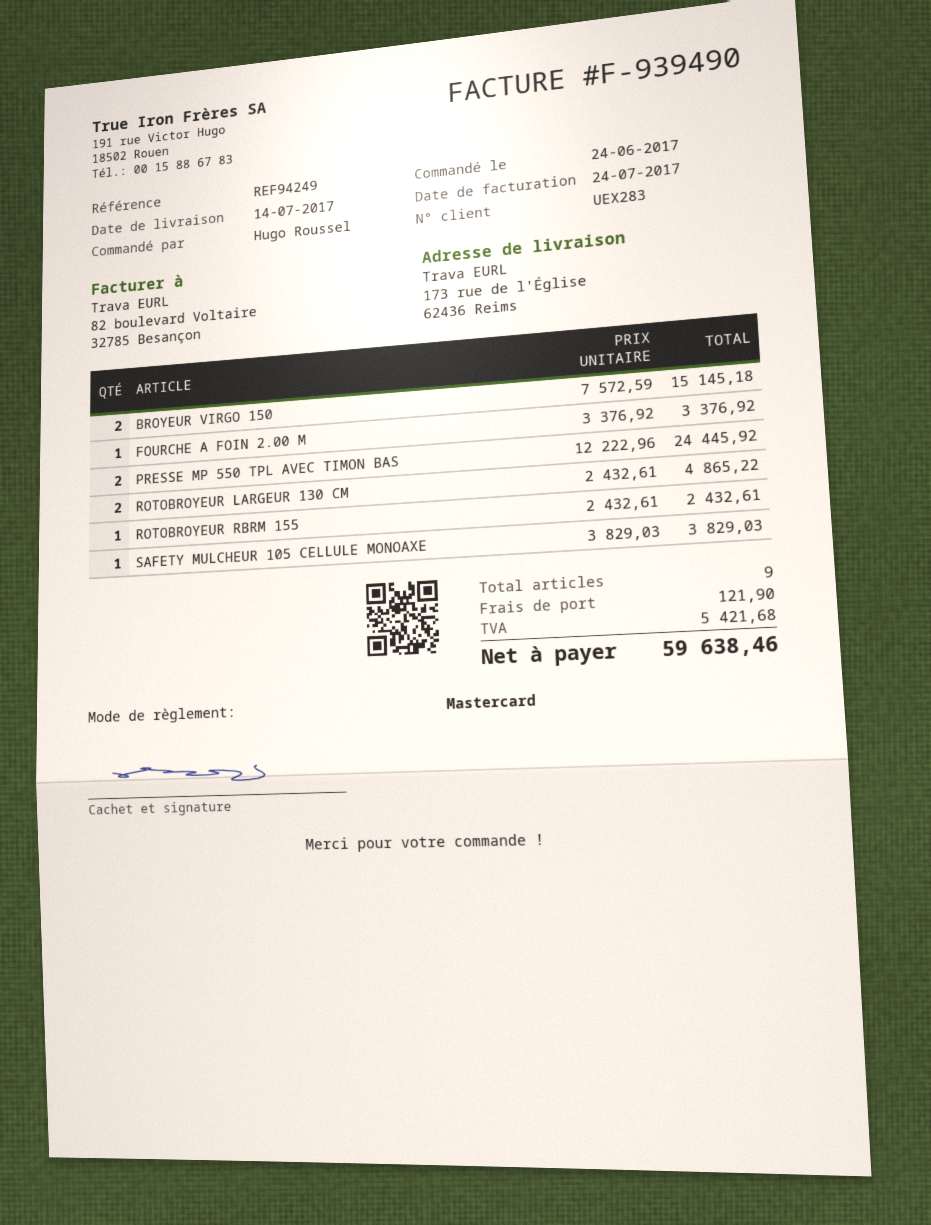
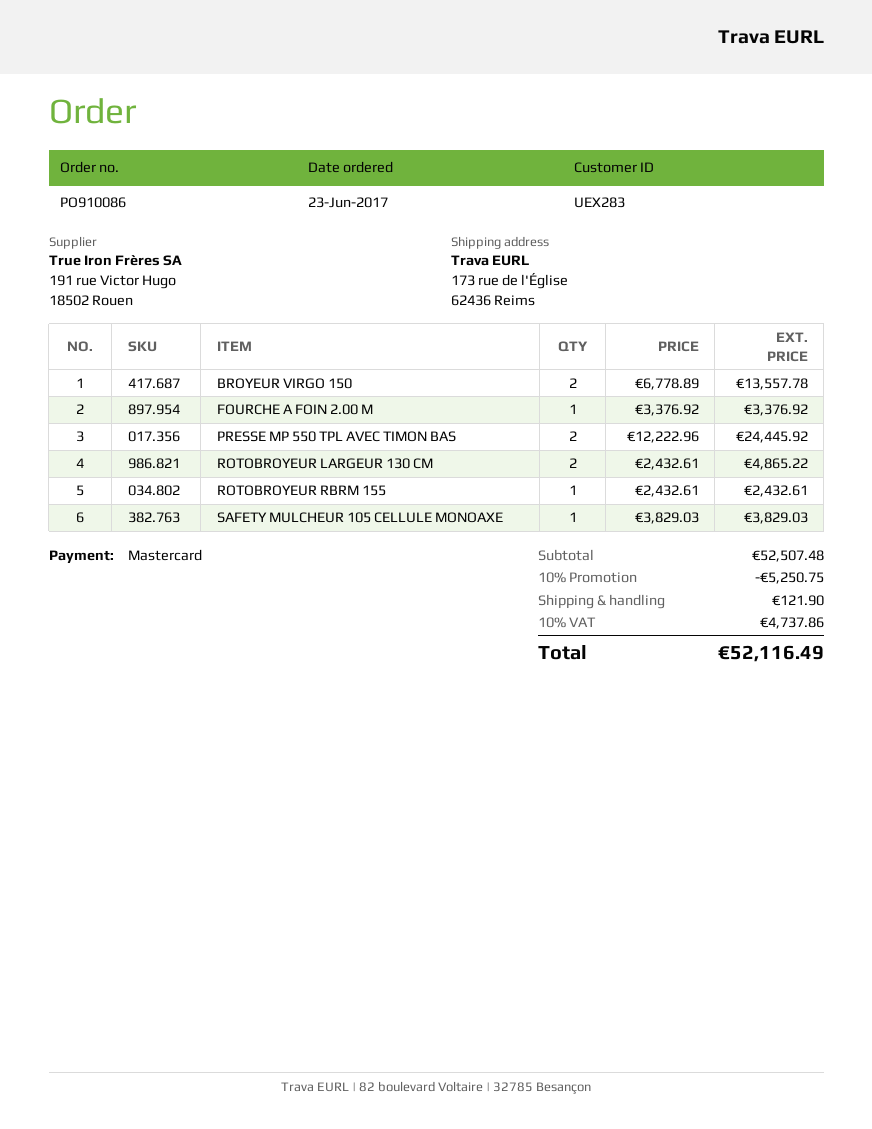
order date: 2017-06-24 -> 2017-06-23
BROYEUR VIRGO 150: 2 x 7572.59 = 15145.18 -> 2 x 6778.89 = 13557.78
discount: none -> 10% = 5250.75
tax: 5421.68 -> 4737.86
total: 59638.46 -> 52116.49

